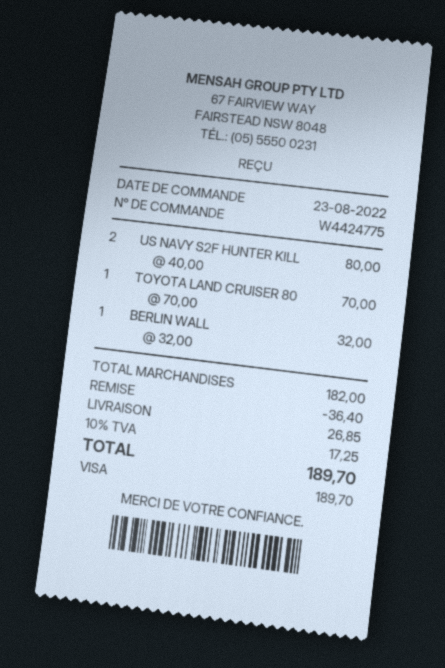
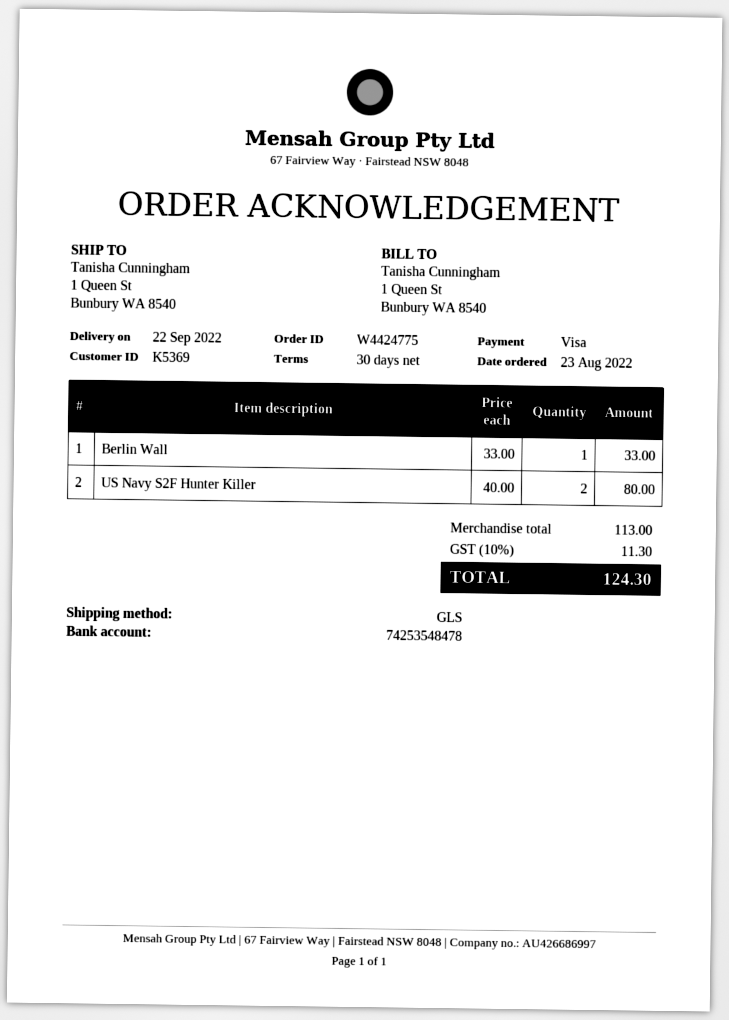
TOYOTA LAND CRUISER 80: 1 x 70.00 = 70.00 -> none
BERLIN WALL: 1 x 32.00 = 32.00 -> 1 x 33.00 = 33.00
subtotal: 182.00 -> 113.00
discount: 36.40 -> none
shipping: 26.85 -> none
tax: 10% = 17.25 -> 10% = 11.30
total: 189.70 -> 124.30

